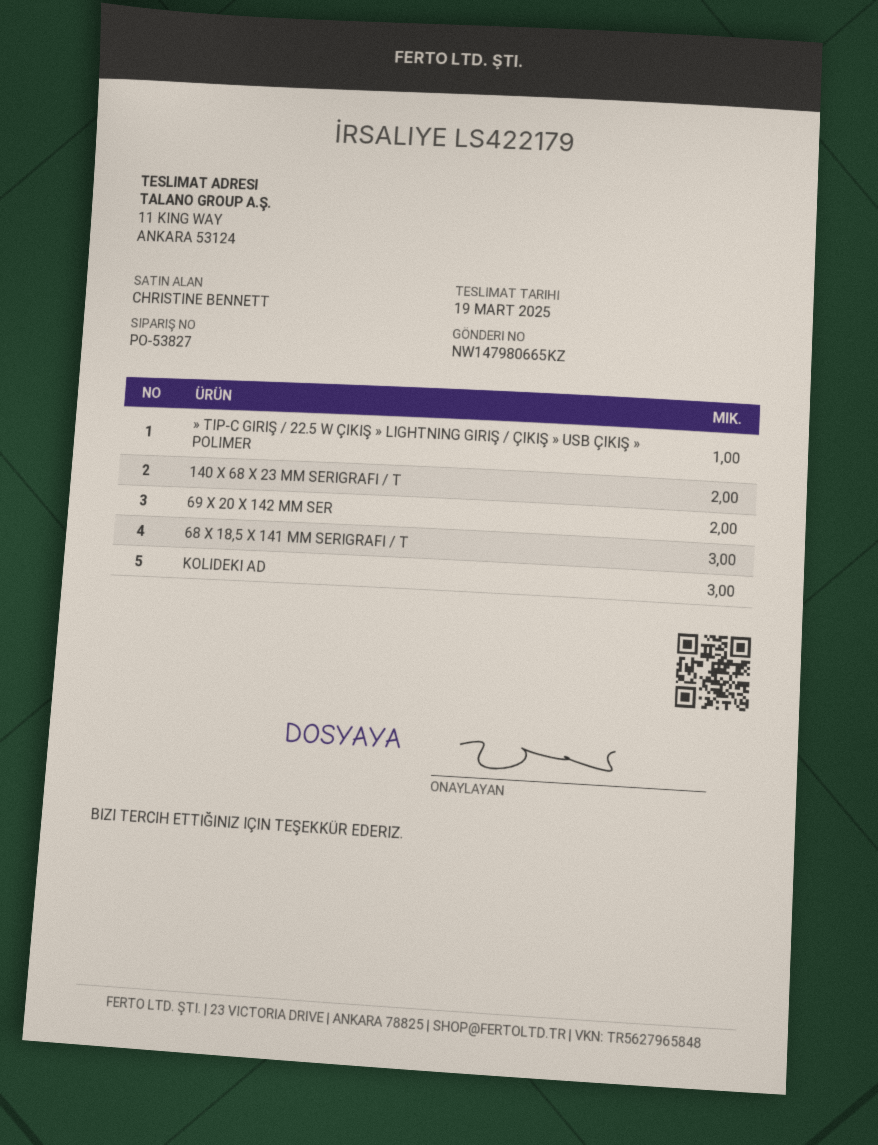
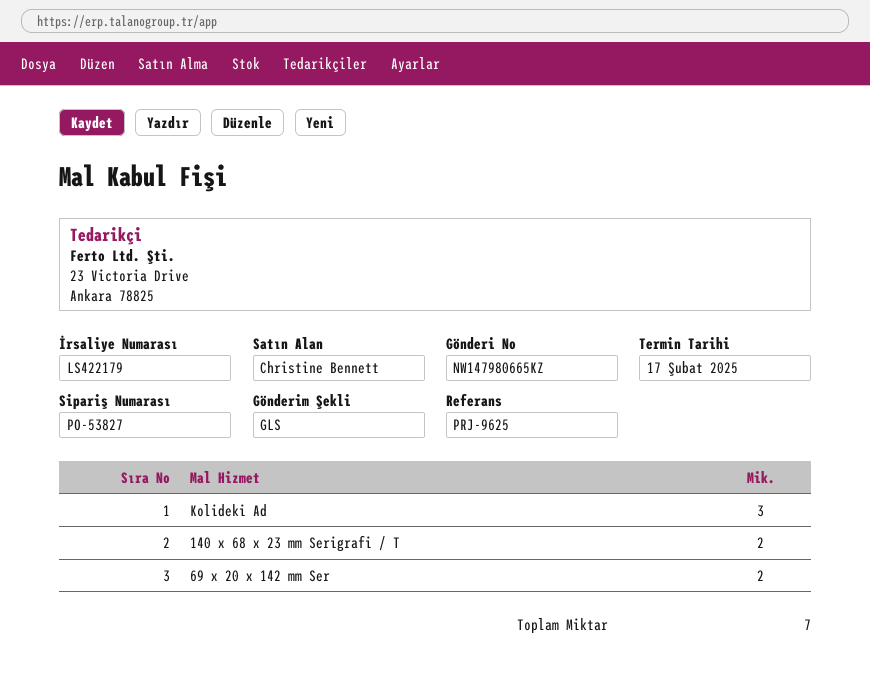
delivery date: 2025-03-19 -> 2025-02-17
» TIP-C GIRIŞ / 22.5 W ÇIKIŞ » LIGHTNING GIRIŞ / ÇIKIŞ » USB ÇIKIŞ » POLIMER: 1 -> none
68 X 18,5 X 141 MM SERIGRAFI / T: 3 -> none

